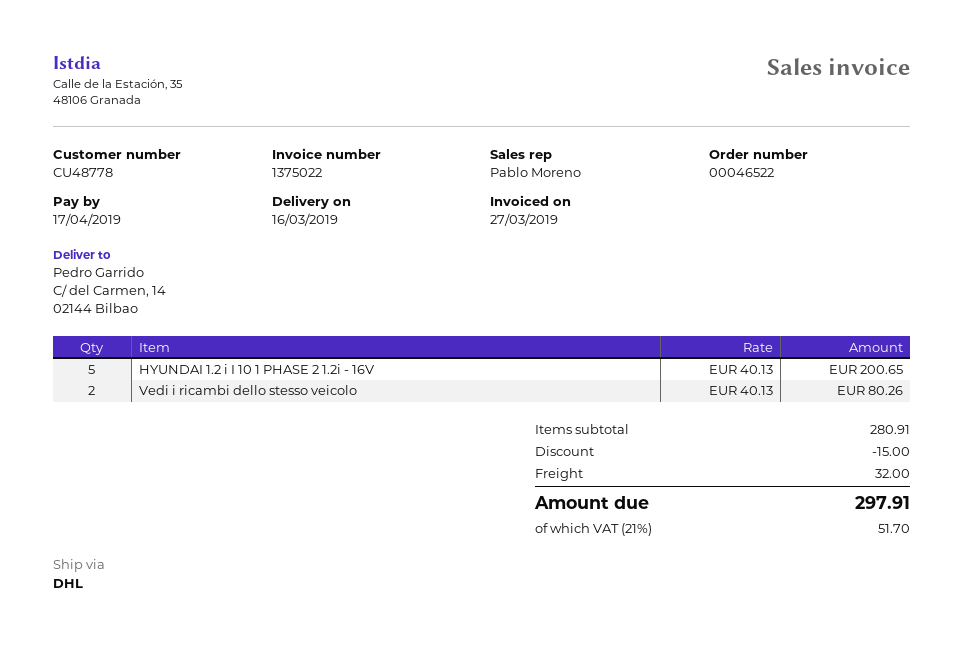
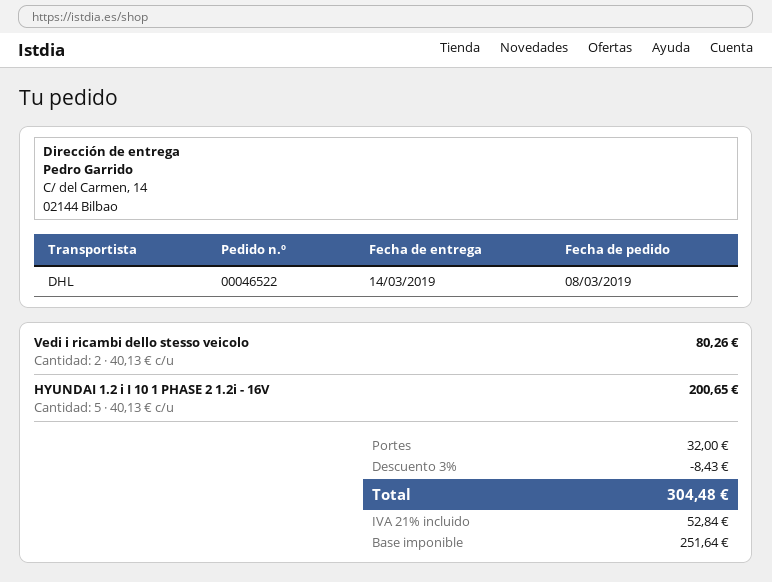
delivery date: 2019-03-16 -> 2019-03-14
discount: 15.00 -> 8.43
tax: 21% = 51.70 -> 21% = 52.84
total: 297.91 -> 304.48

